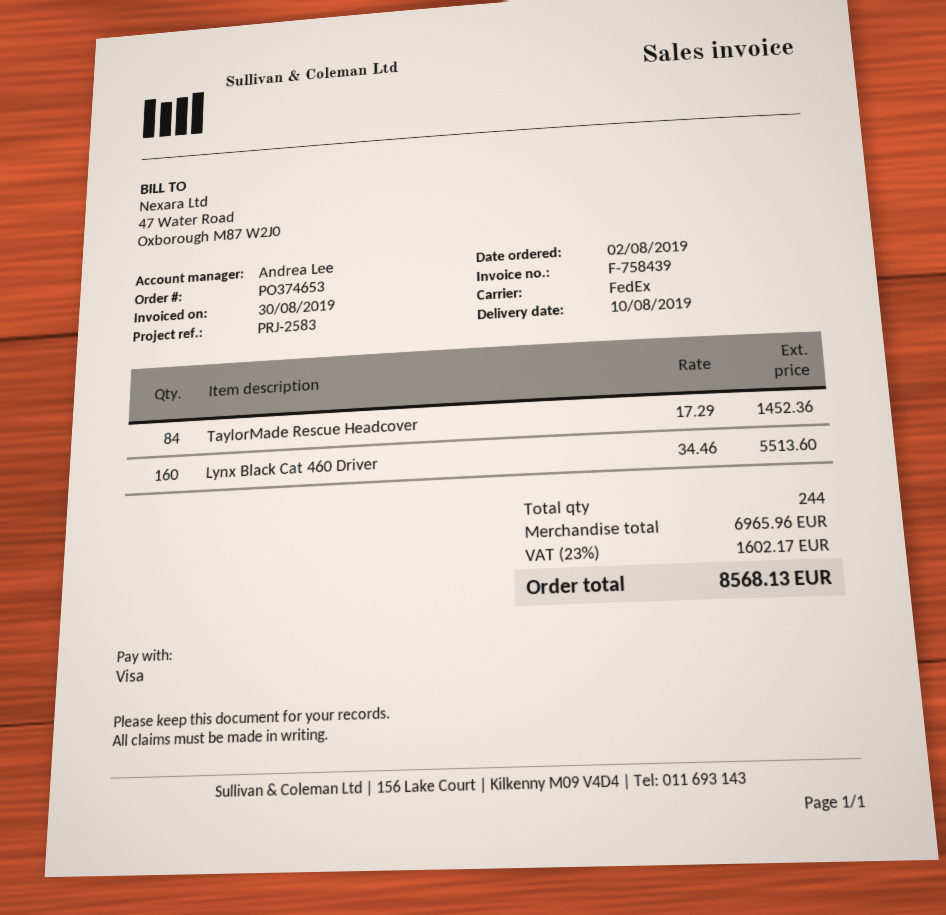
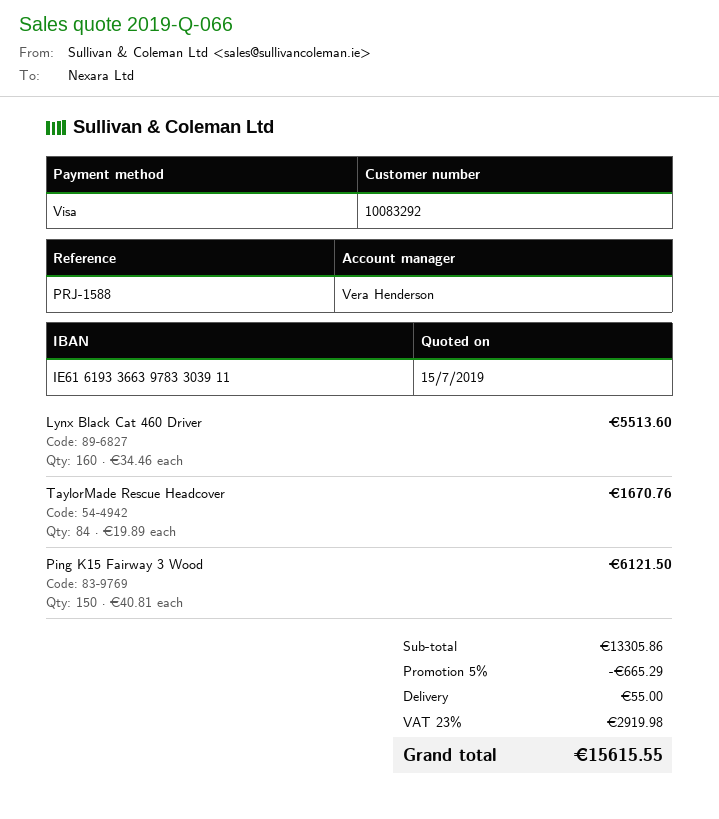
reference: PRJ-2583 -> PRJ-1588
sales rep: Andrea Lee -> Vera Henderson
TaylorMade Rescue Headcover: 84 x 17.29 = 1452.36 -> 84 x 19.89 = 1670.76
Ping K15 Fairway 3 Wood: none -> 150 x 40.81 = 6121.50
subtotal: 6965.96 -> 13305.86
discount: none -> 5% = 665.29
shipping: none -> 55.00
tax: 23% = 1602.17 -> 23% = 2919.98
total: 8568.13 -> 15615.55

